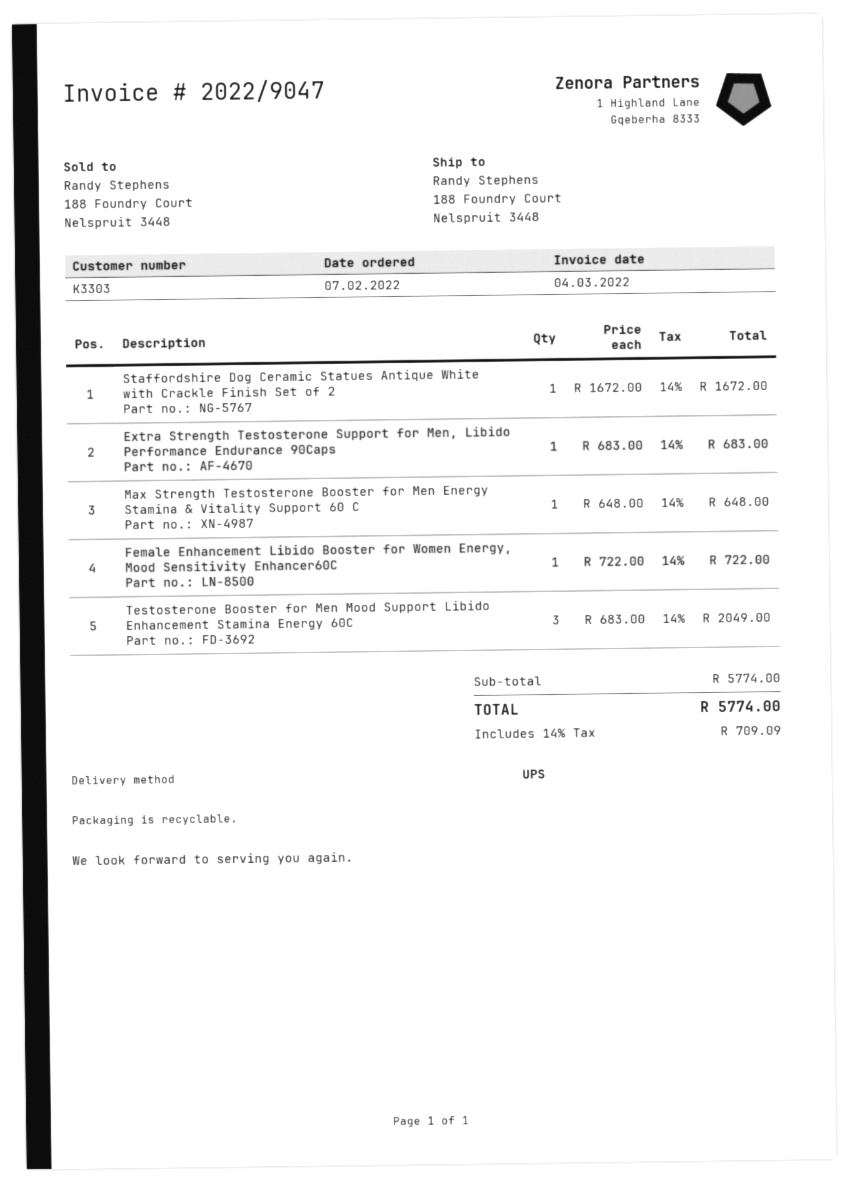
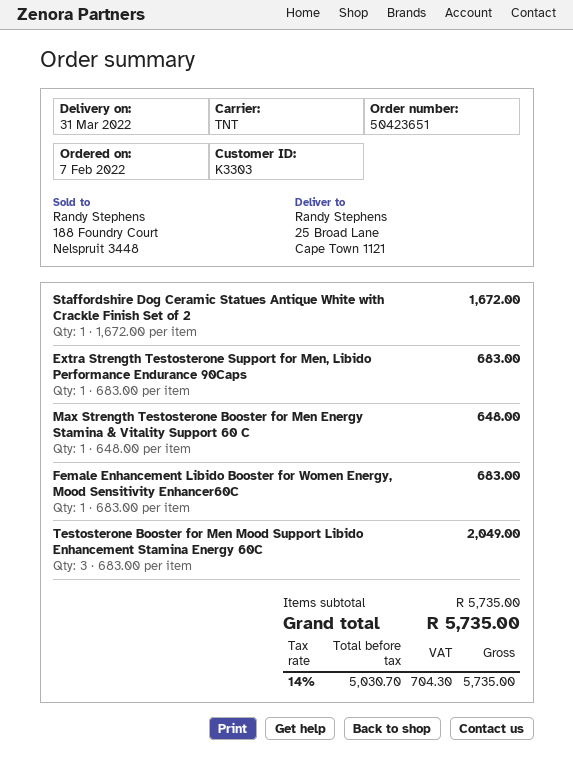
shipping method: UPS -> TNT
ship to: 188 Foundry Court, Nelspruit 3448 -> 25 Broad Lane, Cape Town 1121
Female Enhancement Libido Booster for Women Energy, Mood Sensitivity Enhancer60C: 1 x 722.00 = 722.00 -> 1 x 683.00 = 683.00
subtotal: 5774.00 -> 5735.00
tax: 14% = 709.09 -> 14% = 704.30
total: 5774.00 -> 5735.00

